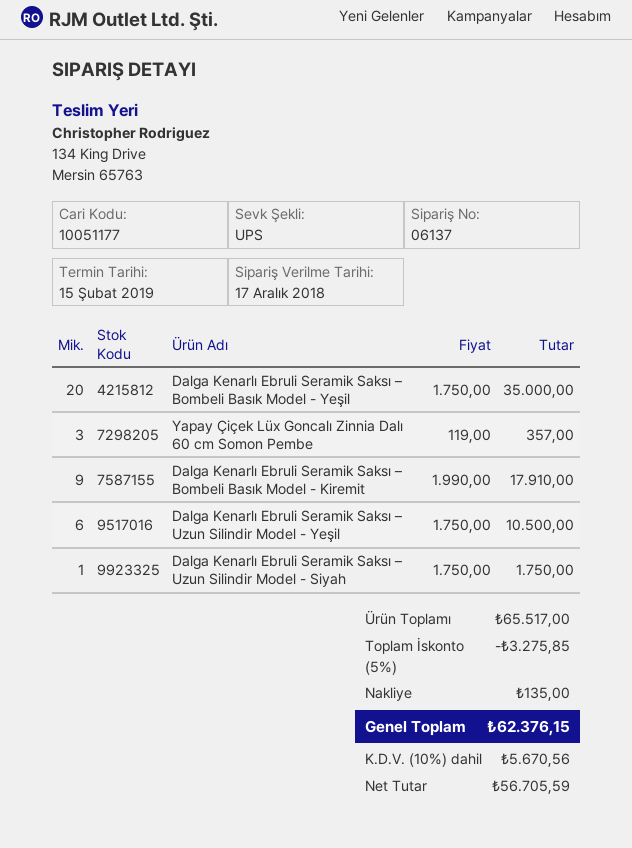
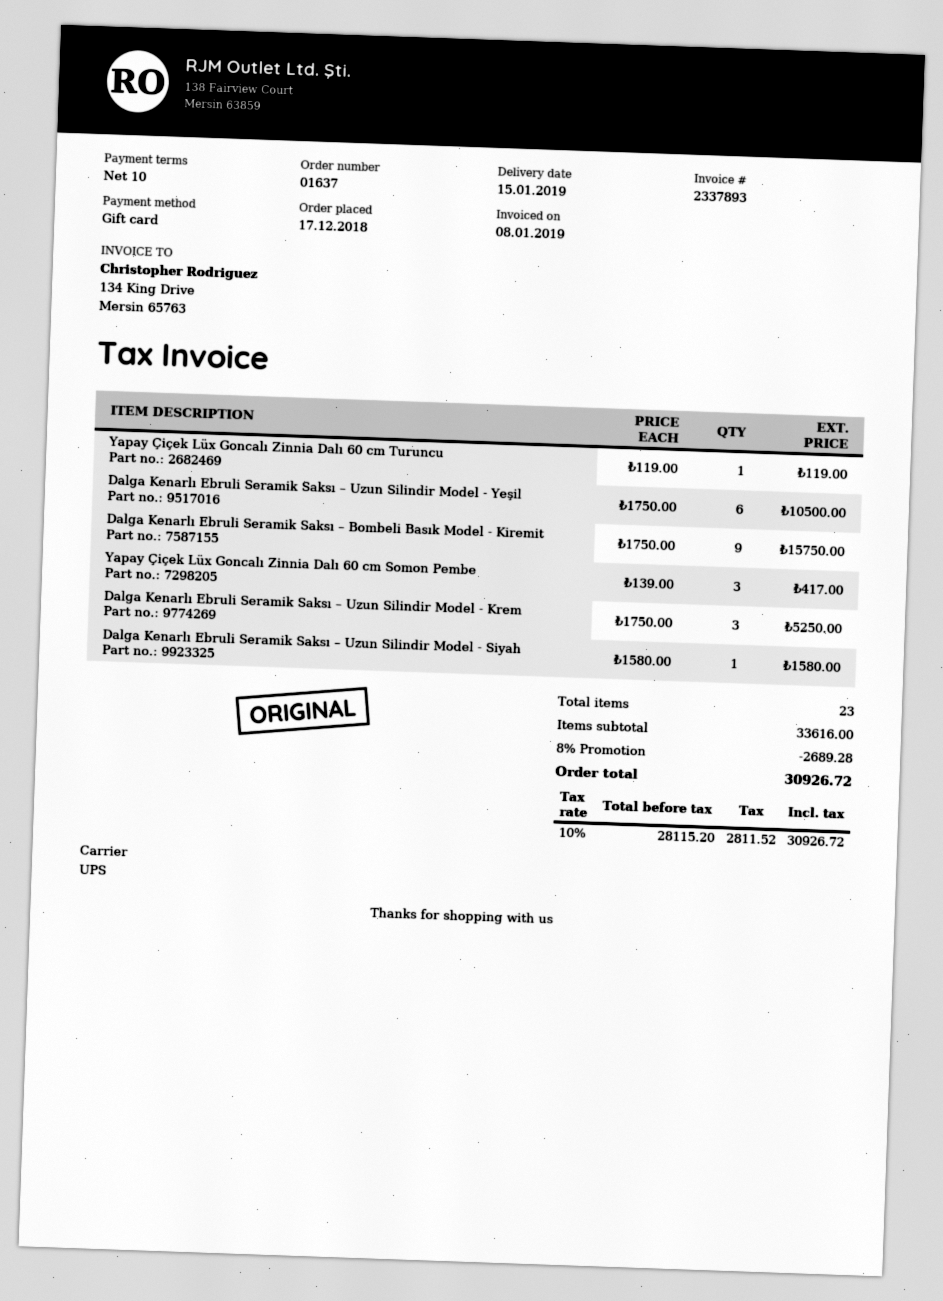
order number: 06137 -> 01637
delivery date: 2019-02-15 -> 2019-01-15
Dalga Kenarlı Ebruli Seramik Saksı – Bombeli Basık Model - Yeşil: 20 x 1750.00 = 35000.00 -> none
Yapay Çiçek Lüx Goncalı Zinnia Dalı 60 cm Somon Pembe: 3 x 119.00 = 357.00 -> 3 x 139.00 = 417.00
Dalga Kenarlı Ebruli Seramik Saksı – Bombeli Basık Model - Kiremit: 9 x 1990.00 = 17910.00 -> 9 x 1750.00 = 15750.00
Dalga Kenarlı Ebruli Seramik Saksı – Uzun Silindir Model - Siyah: 1 x 1750.00 = 1750.00 -> 1 x 1580.00 = 1580.00
Yapay Çiçek Lüx Goncalı Zinnia Dalı 60 cm Turuncu: none -> 1 x 119.00 = 119.00
Dalga Kenarlı Ebruli Seramik Saksı – Uzun Silindir Model - Krem: none -> 3 x 1750.00 = 5250.00
subtotal: 65517.00 -> 33616.00
discount: 5% = 3275.85 -> 8% = 2689.28
shipping: 135.00 -> none
net: 56705.59 -> 28115.20
tax: 10% = 5670.56 -> 10% = 2811.52
total: 62376.15 -> 30926.72

